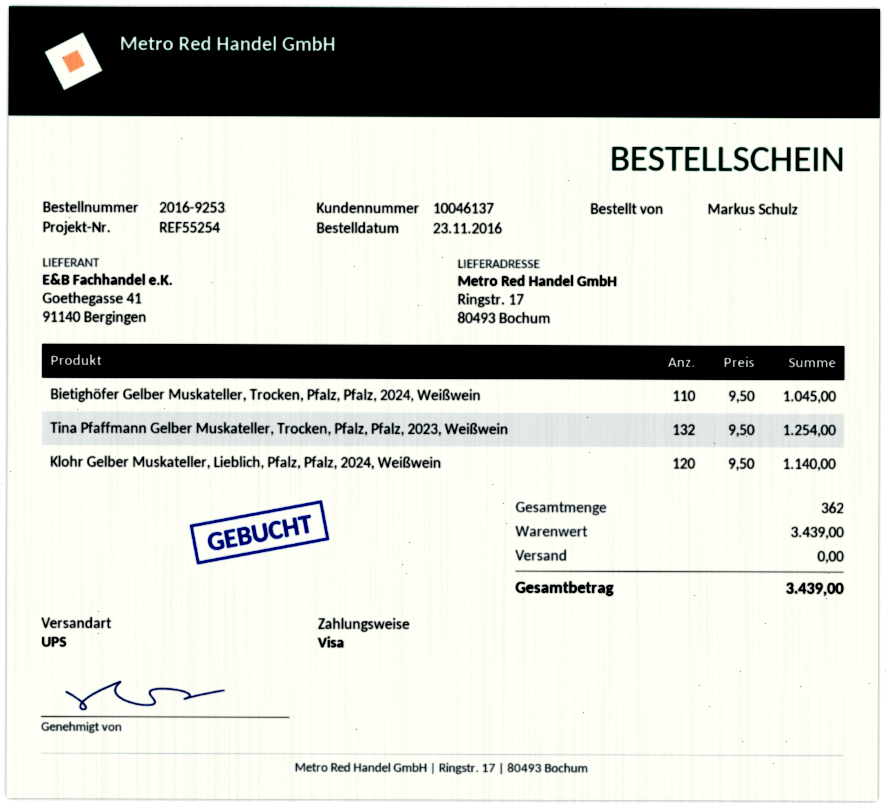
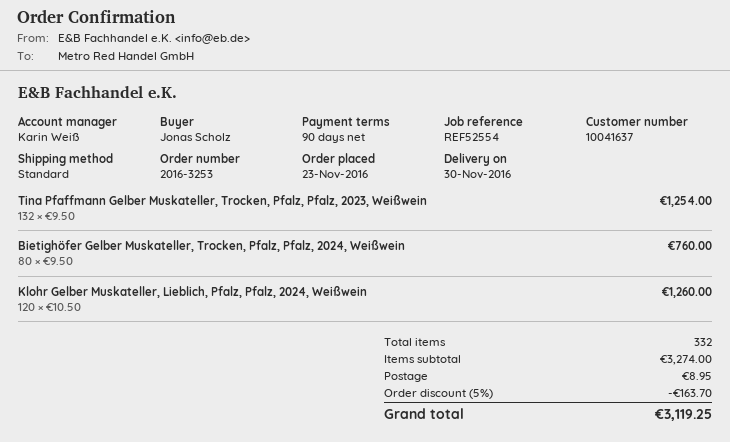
order number: 2016-9253 -> 2016-3253
customer number: 10046137 -> 10041637
reference: REF55254 -> REF52554
ordered by: Markus Schulz -> Jonas Scholz
shipping method: UPS -> standard
Bietighöfer Gelber Muskateller, Trocken, Pfalz, Pfalz, 2024, Weißwein: 110 x 9.50 = 1045.00 -> 80 x 9.50 = 760.00
Klohr Gelber Muskateller, Lieblich, Pfalz, Pfalz, 2024, Weißwein: 120 x 9.50 = 1140.00 -> 120 x 10.50 = 1260.00
total quantity: 362 -> 332
subtotal: 3439.00 -> 3274.00
discount: none -> 5% = 163.70
shipping: 0.00 -> 8.95
total: 3439.00 -> 3119.25

